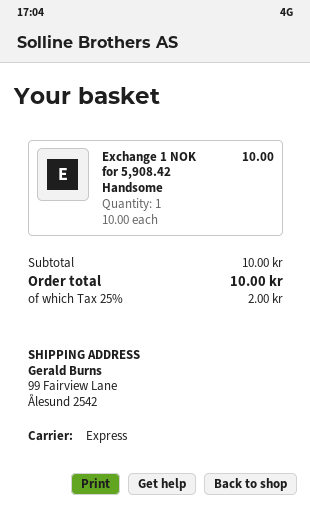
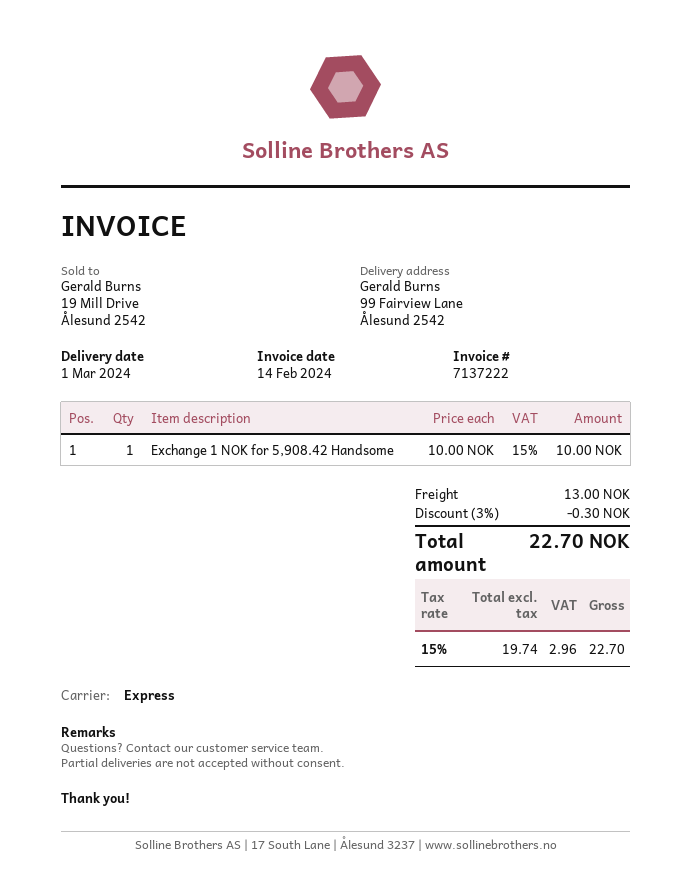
discount: none -> 3% = 0.30
shipping: none -> 13.00
tax: 25% = 2.00 -> 15% = 2.96
total: 10.00 -> 22.70

